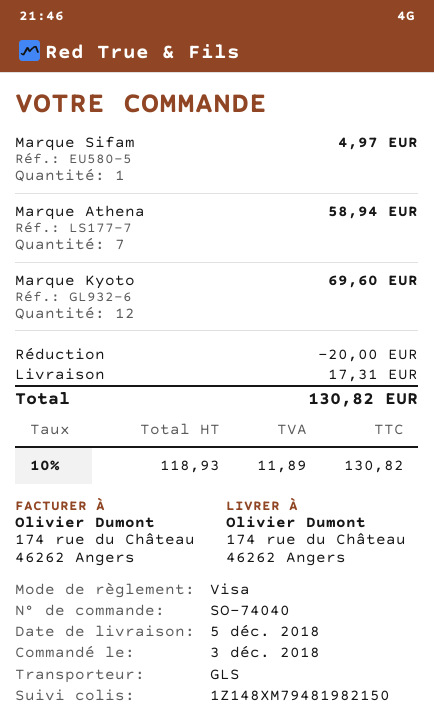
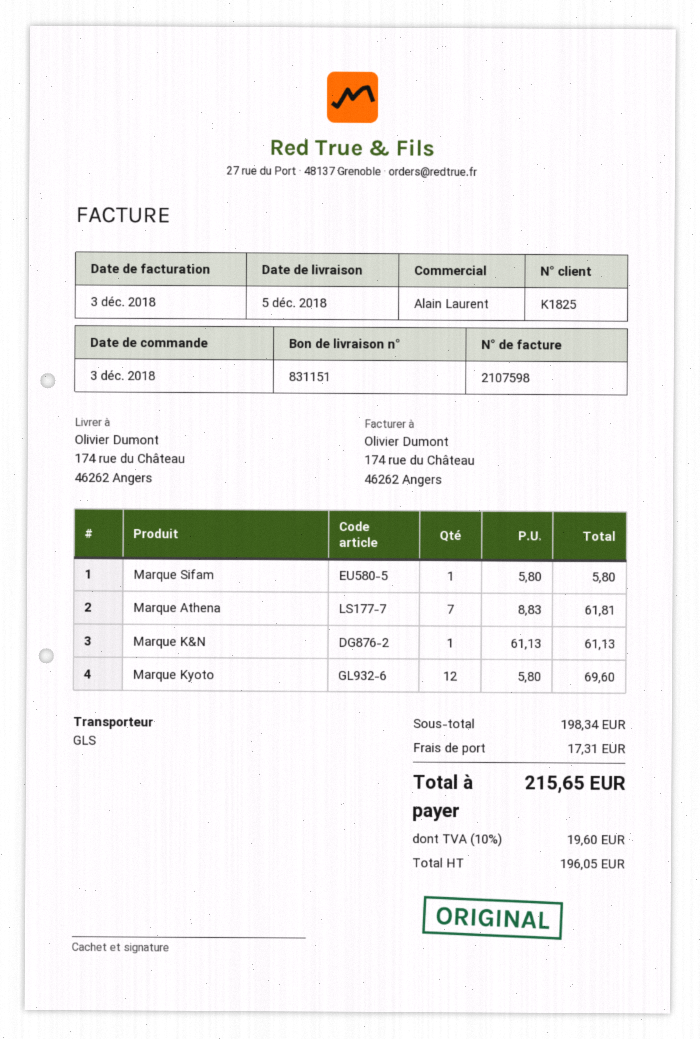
Marque Sifam: 1 for 4.97 -> 1 for 5.80
Marque Athena: 7 for 58.94 -> 7 for 61.81
Marque K&N: none -> 1 for 61.13
discount: 20.00 -> none
net: 118.93 -> 196.05
tax: 10% = 11.89 -> 10% = 19.60
total: 130.82 -> 215.65

